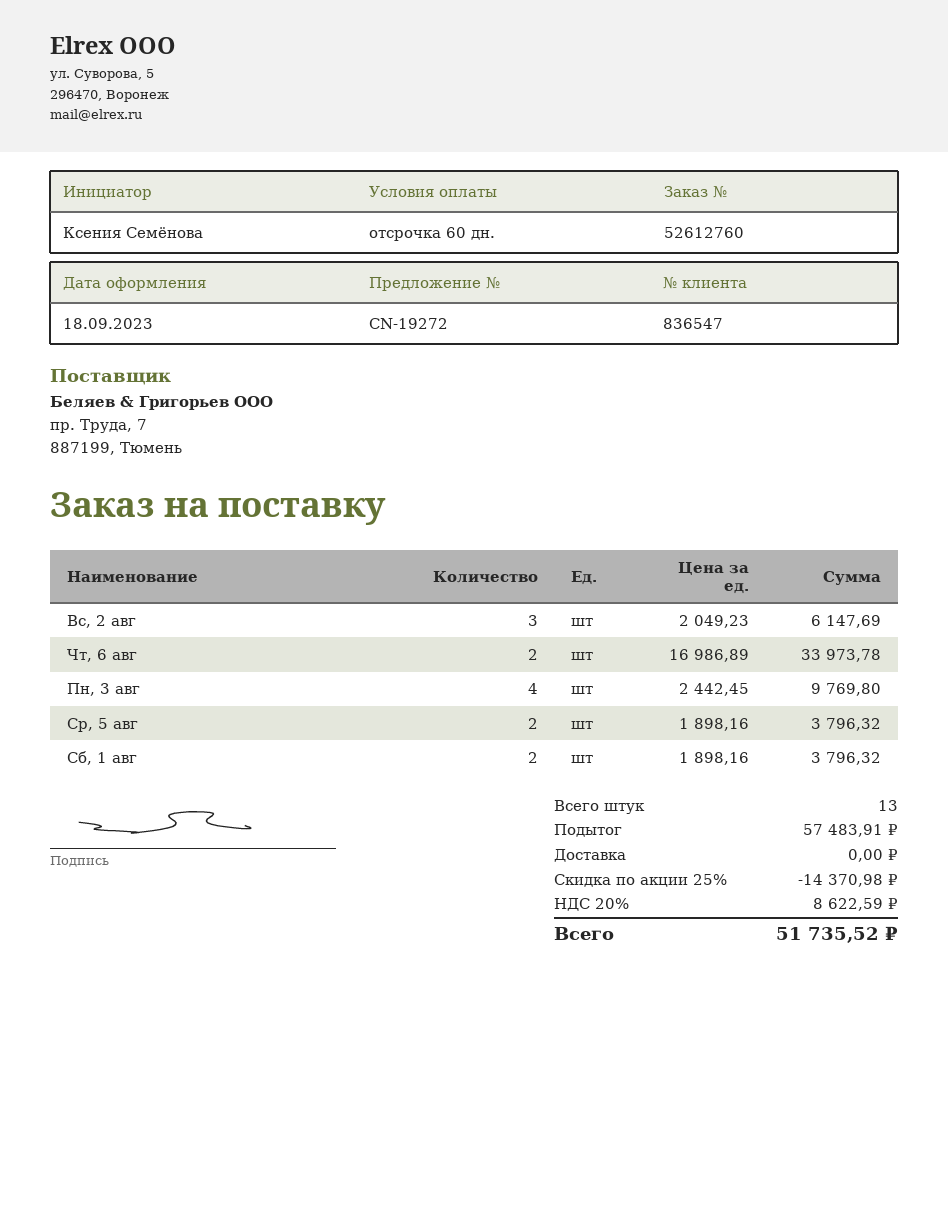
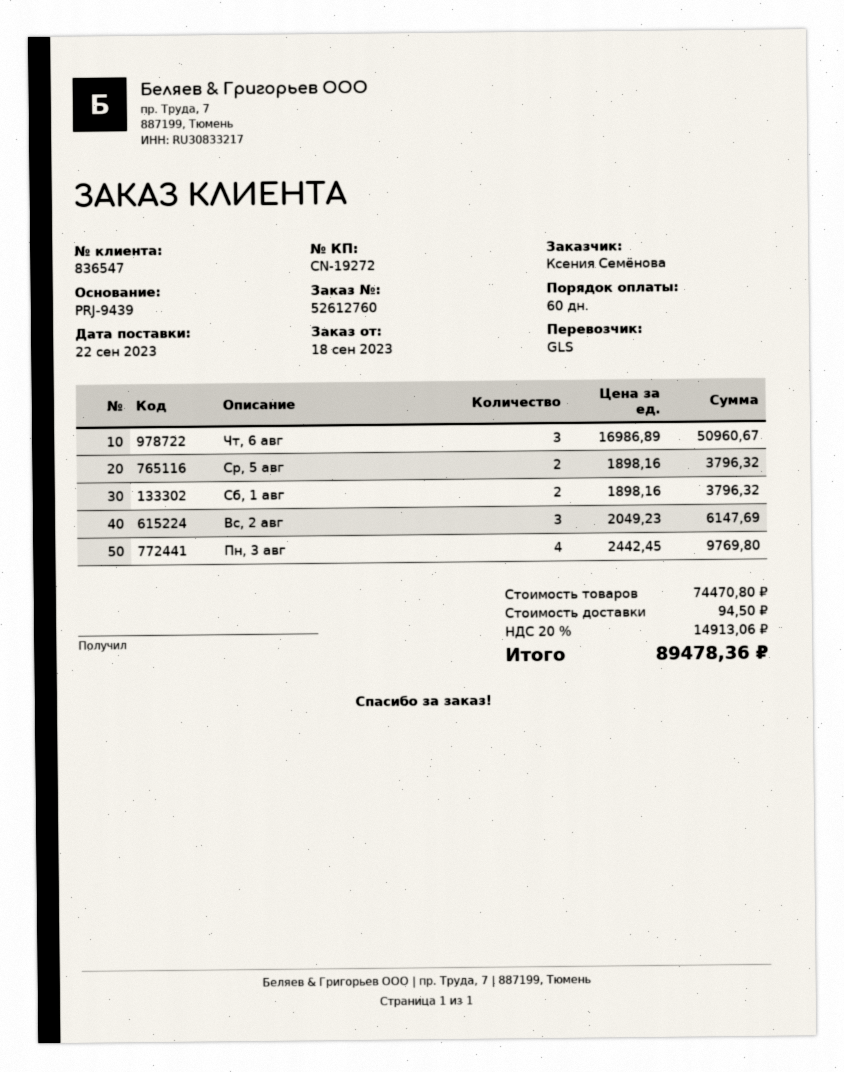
Чт, 6 авг: 2 x 16986.89 = 33973.78 -> 3 x 16986.89 = 50960.67
subtotal: 57483.91 -> 74470.80
discount: 25% = 14370.98 -> none
shipping: 0.00 -> 94.50
tax: 20% = 8622.59 -> 20% = 14913.06
total: 51735.52 -> 89478.36

